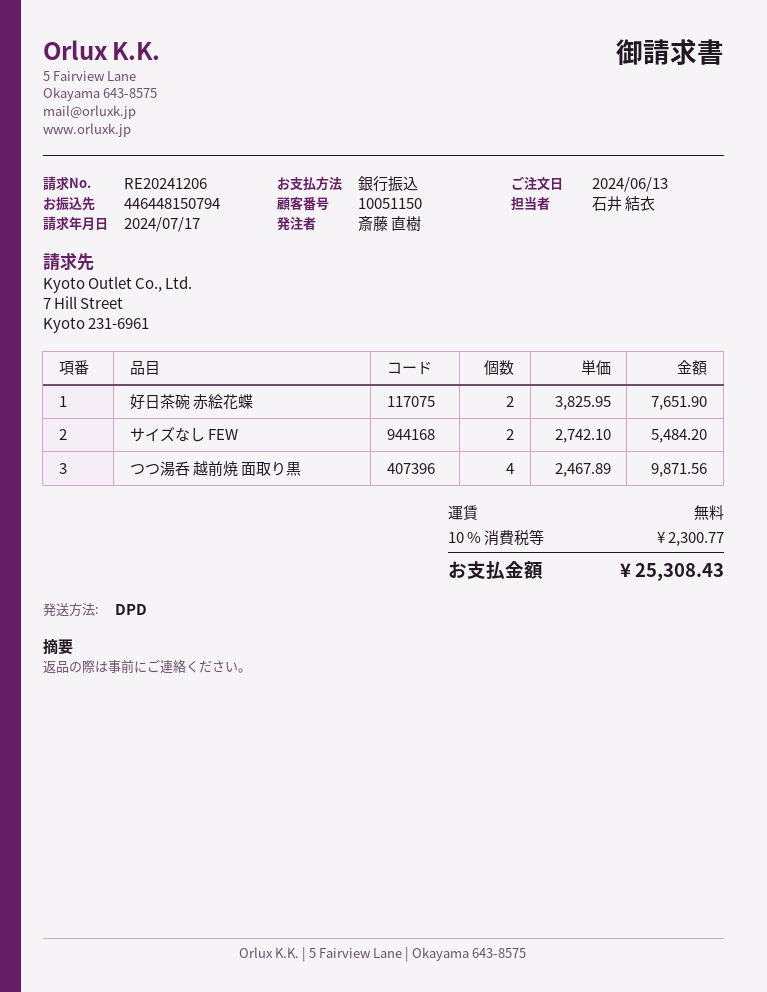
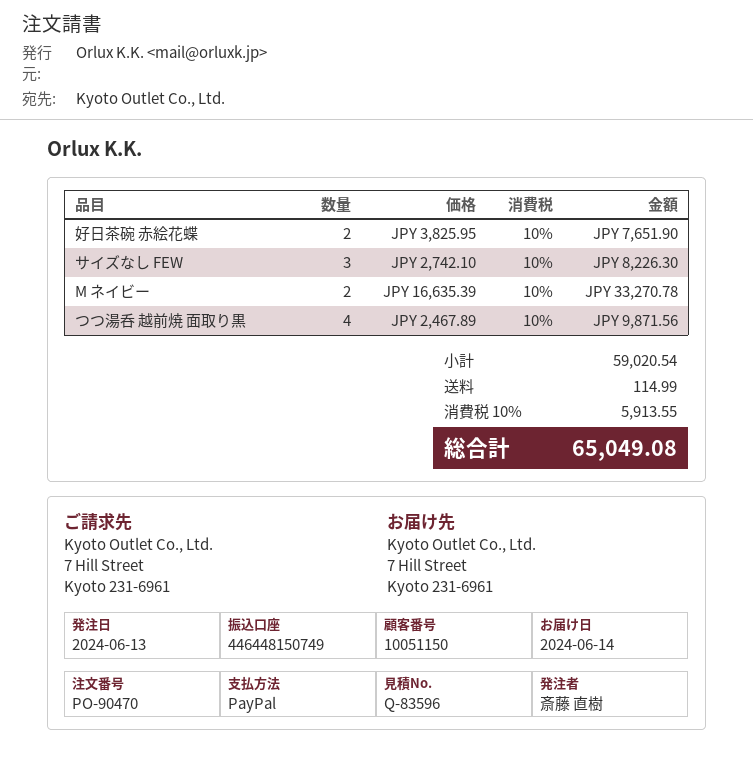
payment method: bank transfer -> PayPal
bank account: 446448150794 -> 446448150749
サイズなし FEW: 2 x 2742.10 = 5484.20 -> 3 x 2742.10 = 8226.30
M ネイビー: none -> 2 x 16635.39 = 33270.78
shipping: 0.00 -> 114.99
tax: 10% = 2300.77 -> 10% = 5913.55
total: 25308.43 -> 65049.08

